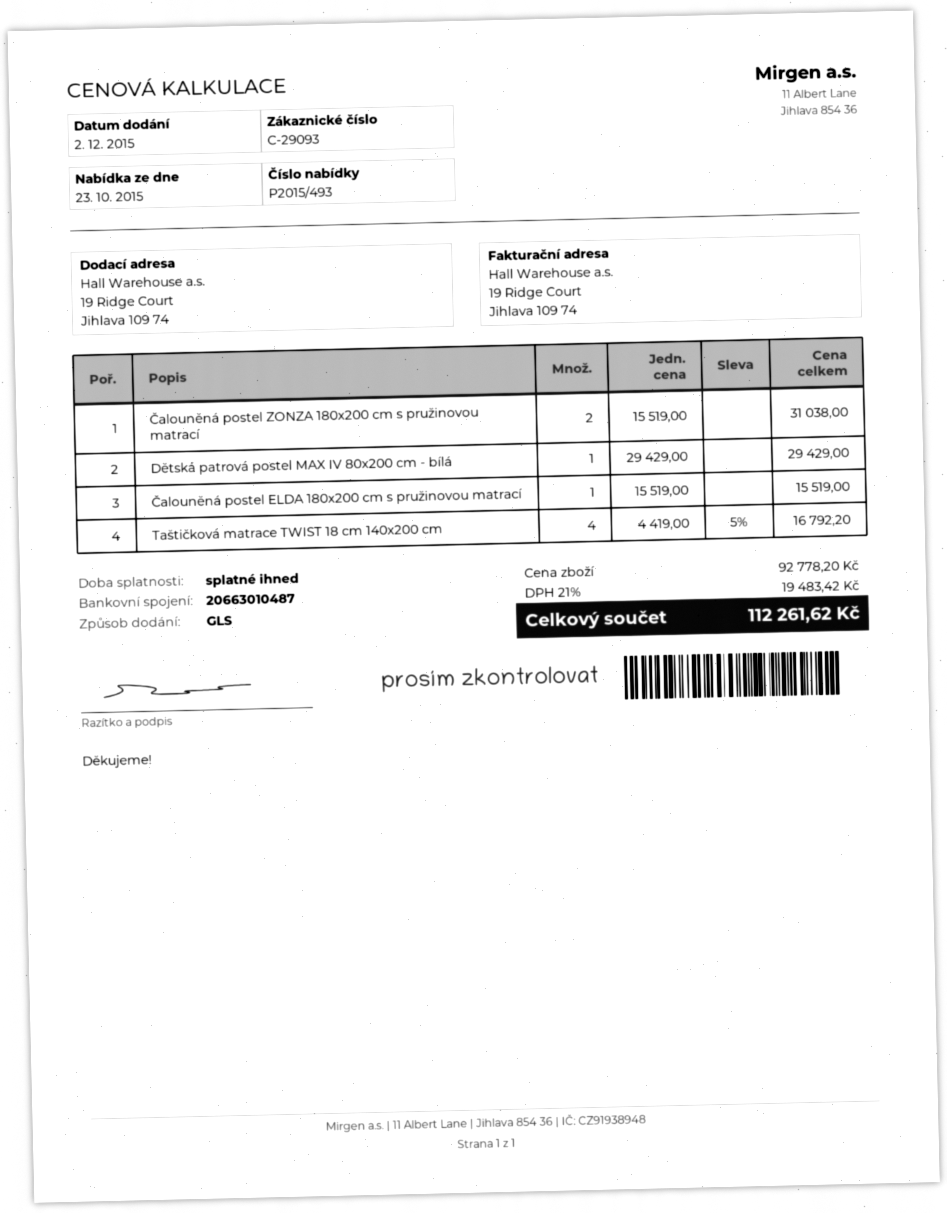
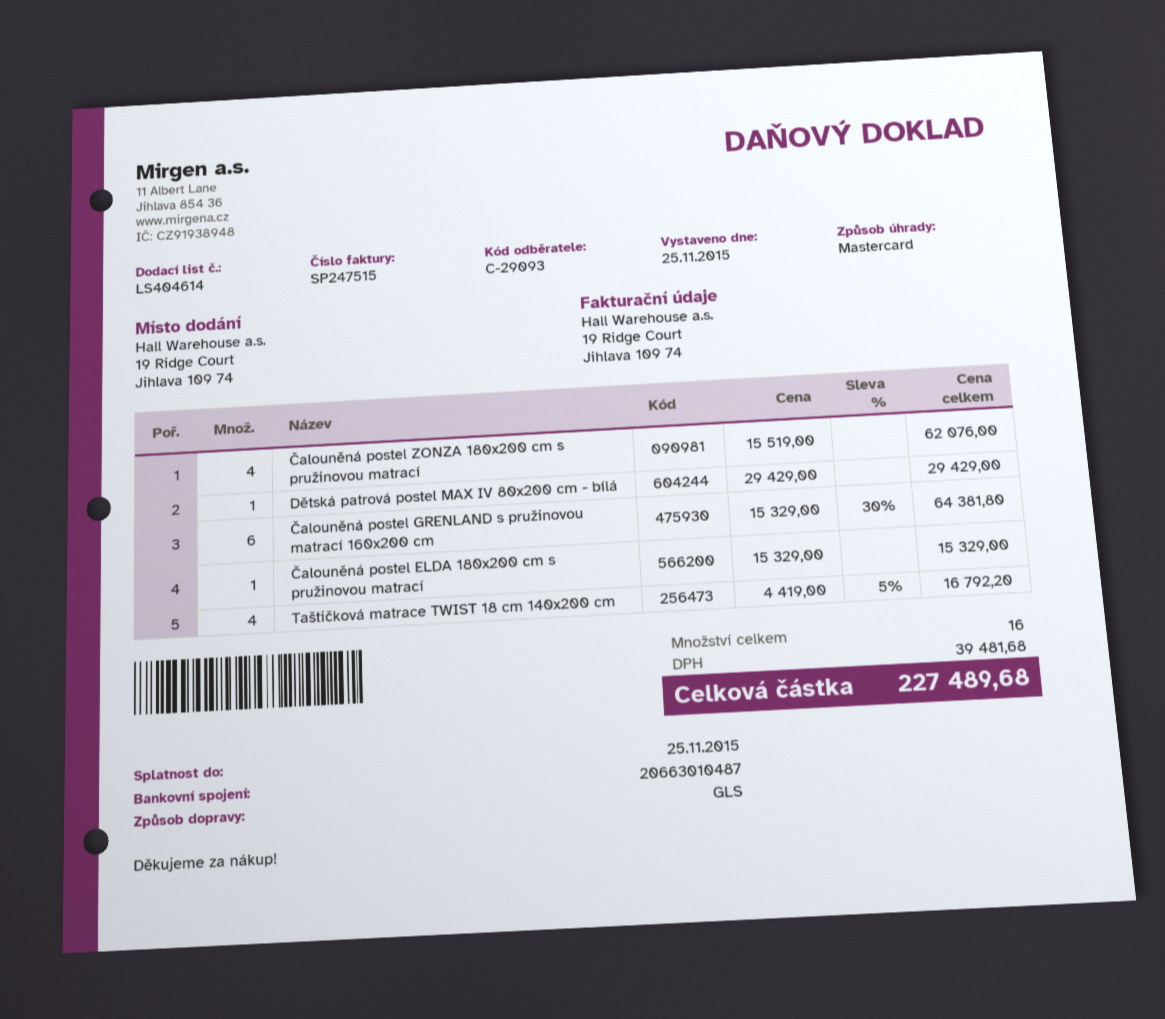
Čalouněná postel ZONZA 180x200 cm s pružinovou matrací: 2 x 15519.00 = 31038.00 -> 4 x 15519.00 = 62076.00
Čalouněná postel ELDA 180x200 cm s pružinovou matrací: 1 x 15519.00 = 15519.00 -> 1 x 15329.00 = 15329.00
Čalouněná postel GRENLAND s pružinovou matrací 160x200 cm: none -> 6 x 15329.00 - 30% = 64381.80
tax: 19483.42 -> 39481.68
total: 112261.62 -> 227489.68

